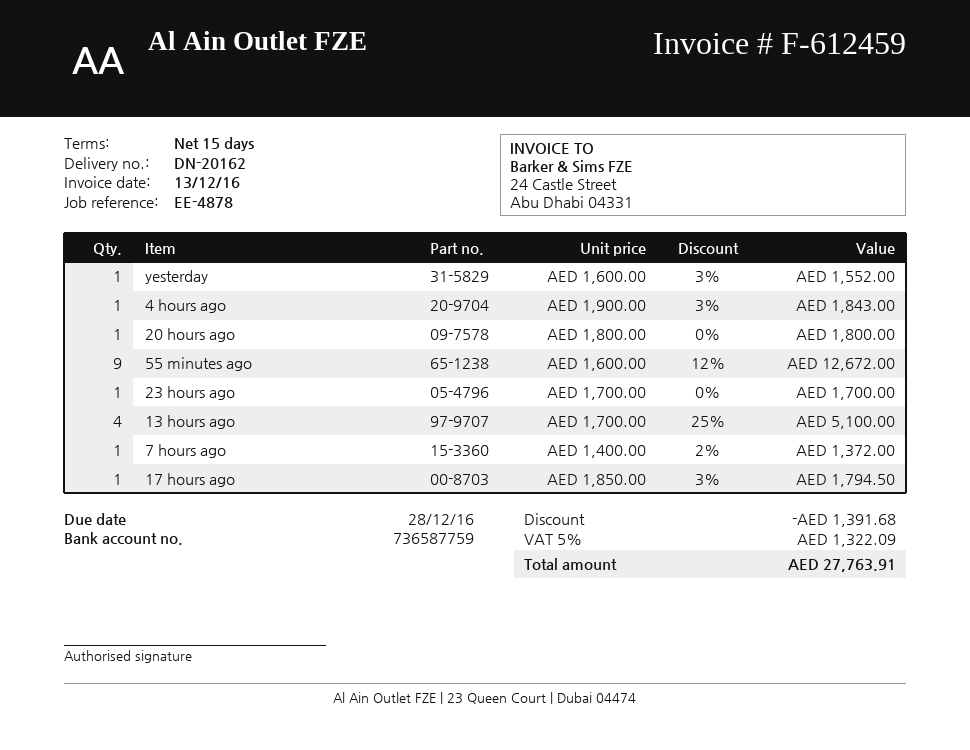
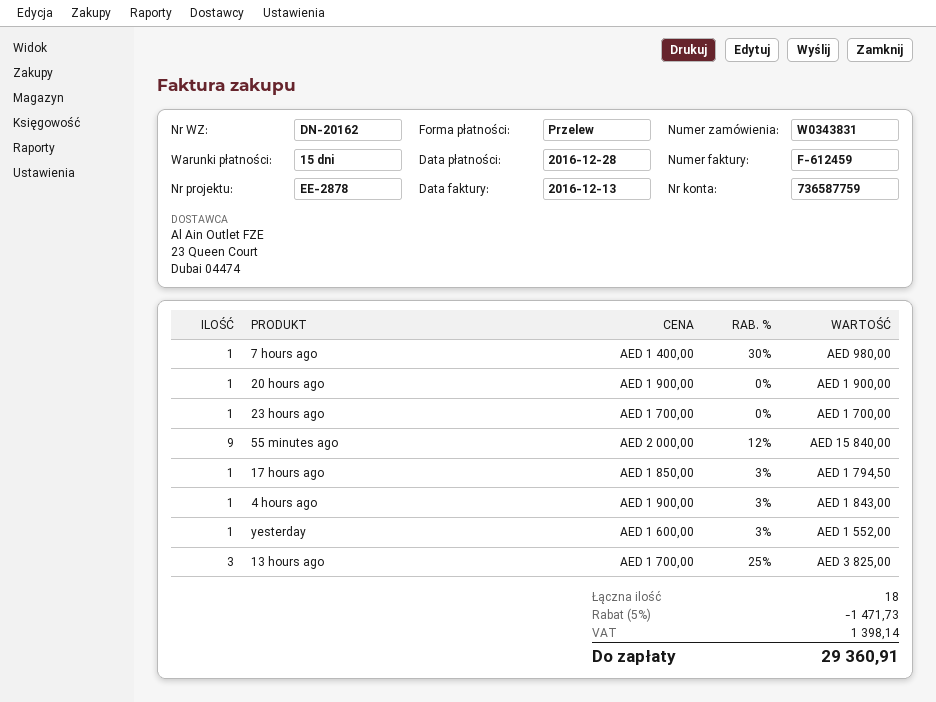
reference: EE-4878 -> EE-2878
20 hours ago: 1 x 1800.00 = 1800.00 -> 1 x 1900.00 = 1900.00
55 minutes ago: 9 x 1600.00 - 12% = 12672.00 -> 9 x 2000.00 - 12% = 15840.00
13 hours ago: 4 x 1700.00 - 25% = 5100.00 -> 3 x 1700.00 - 25% = 3825.00
7 hours ago: 1 x 1400.00 - 2% = 1372.00 -> 1 x 1400.00 - 30% = 980.00
discount: 1391.68 -> 1471.73
tax: 1322.09 -> 1398.14
total: 27763.91 -> 29360.91

